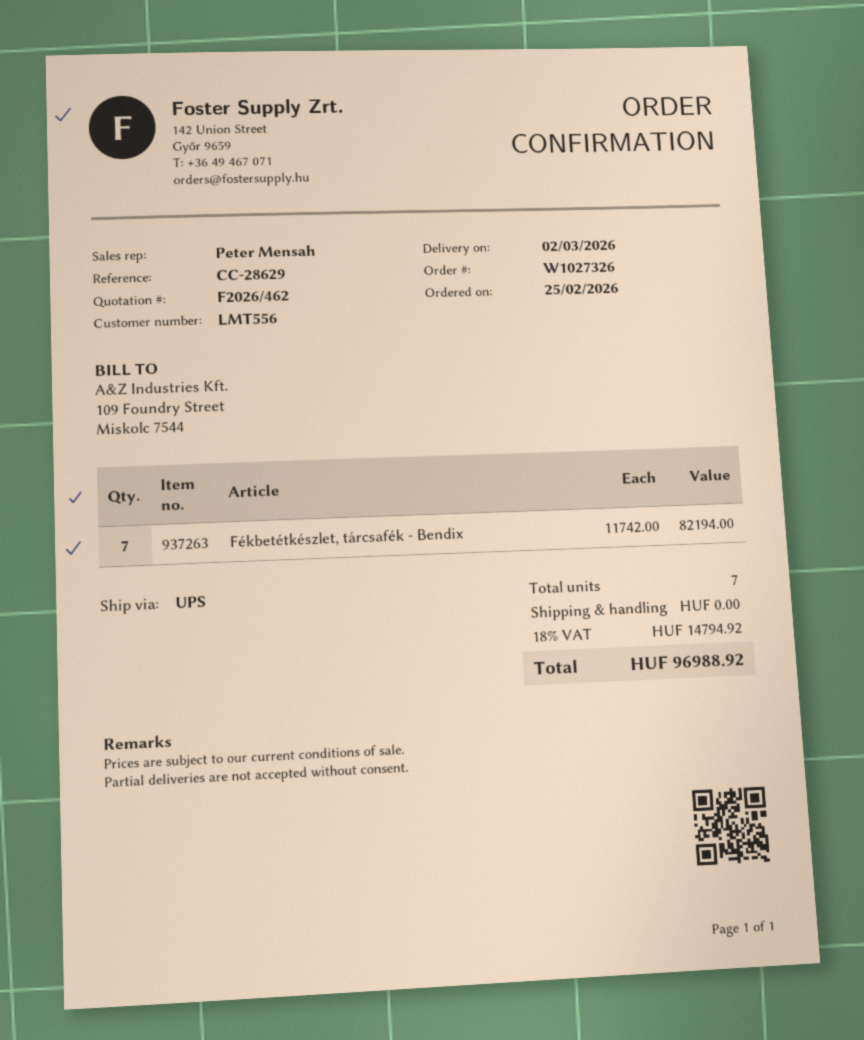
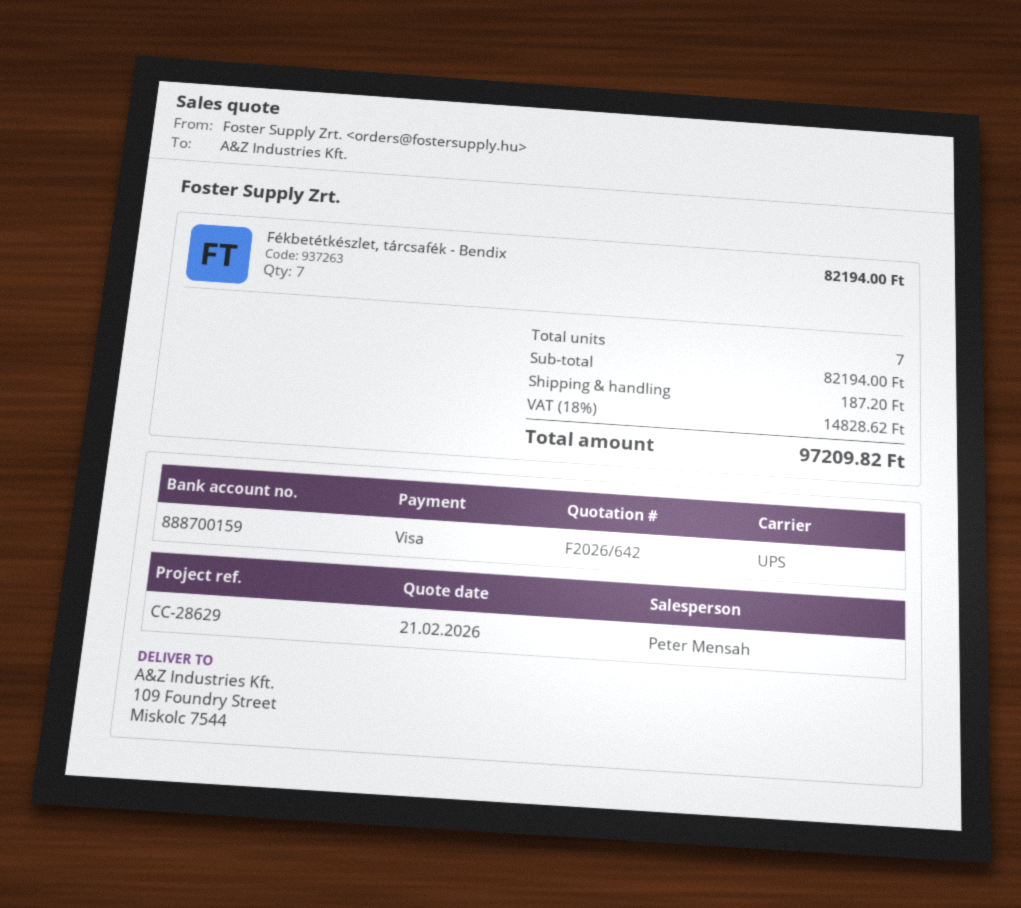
quote number: F2026/462 -> F2026/642
shipping: 0.00 -> 187.20
tax: 18% = 14794.92 -> 18% = 14828.62
total: 96988.92 -> 97209.82

